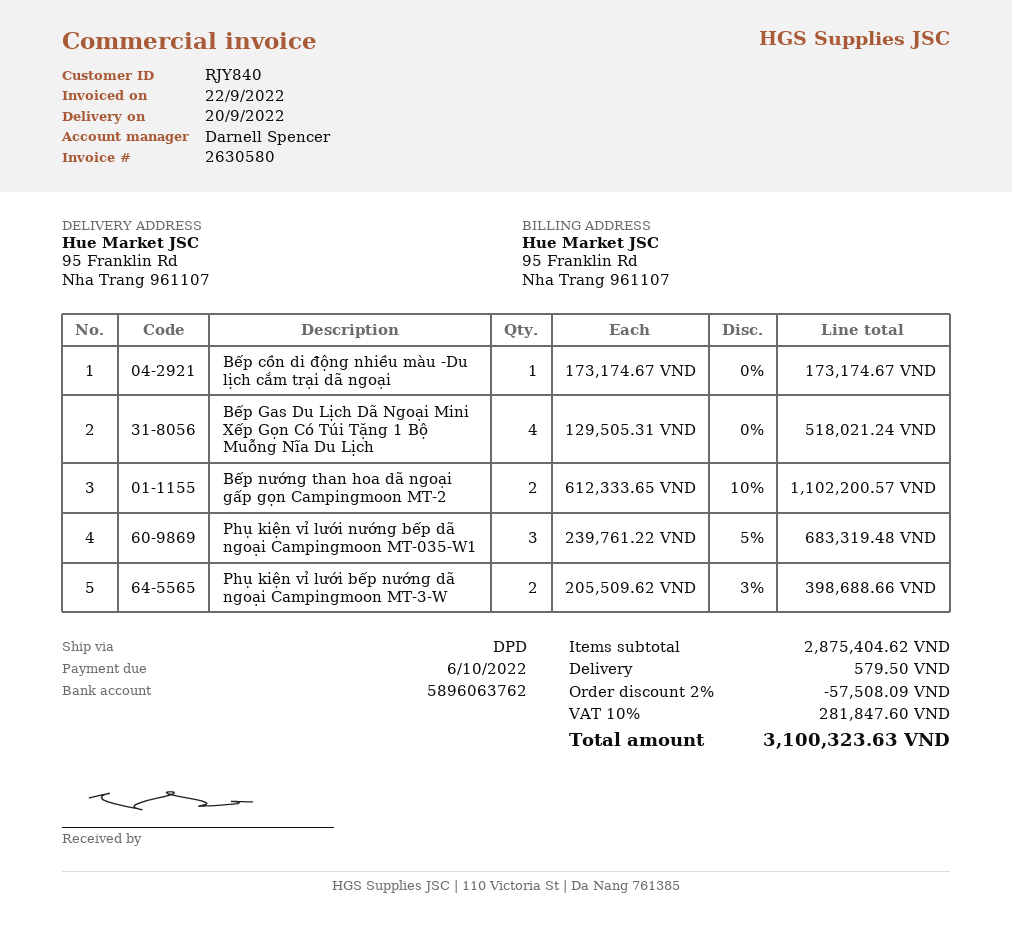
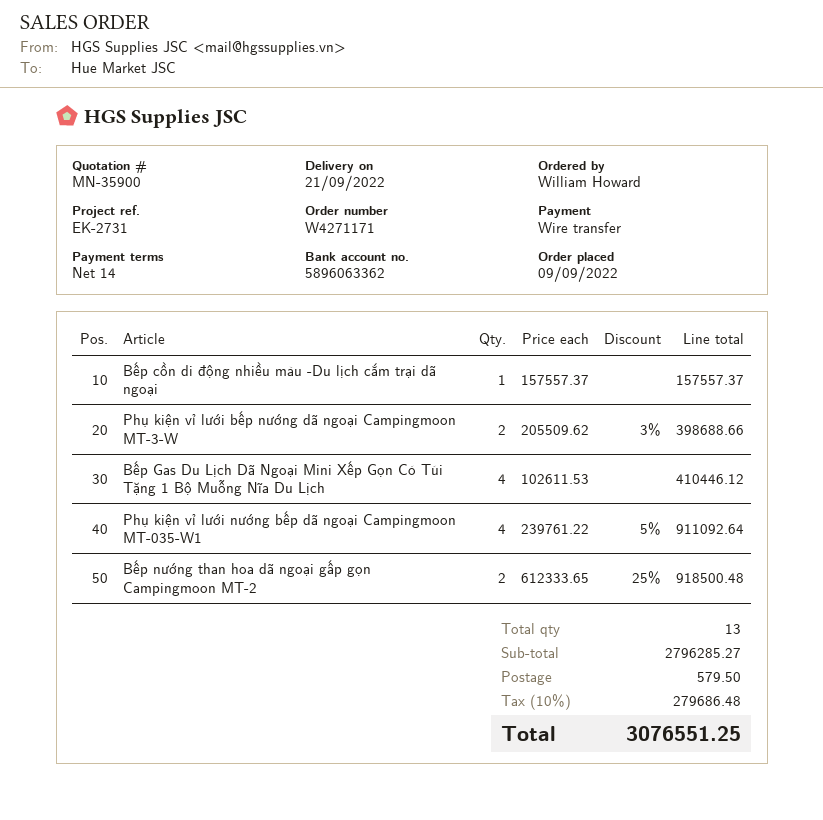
delivery date: 2022-09-20 -> 2022-09-21
bank account: 5896063762 -> 5896063362
Bếp cồn di động nhiều màu -Du lịch cắm trại dã ngoại: 1 x 173174.67 = 173174.67 -> 1 x 157557.37 = 157557.37
Bếp Gas Du Lịch Dã Ngoại Mini Xếp Gọn Có Túi Tặng 1 Bộ Muỗng Nĩa Du Lịch: 4 x 129505.31 = 518021.24 -> 4 x 102611.53 = 410446.12
Bếp nướng than hoa dã ngoại gấp gọn Campingmoon MT-2: 2 x 612333.65 - 10% = 1102200.57 -> 2 x 612333.65 - 25% = 918500.48
Phụ kiện vỉ lưới nướng bếp dã ngoại Campingmoon MT-035-W1: 3 x 239761.22 - 5% = 683319.48 -> 4 x 239761.22 - 5% = 911092.64
subtotal: 2875404.62 -> 2796285.27
discount: 2% = 57508.09 -> none
tax: 10% = 281847.60 -> 10% = 279686.48
total: 3100323.63 -> 3076551.25

